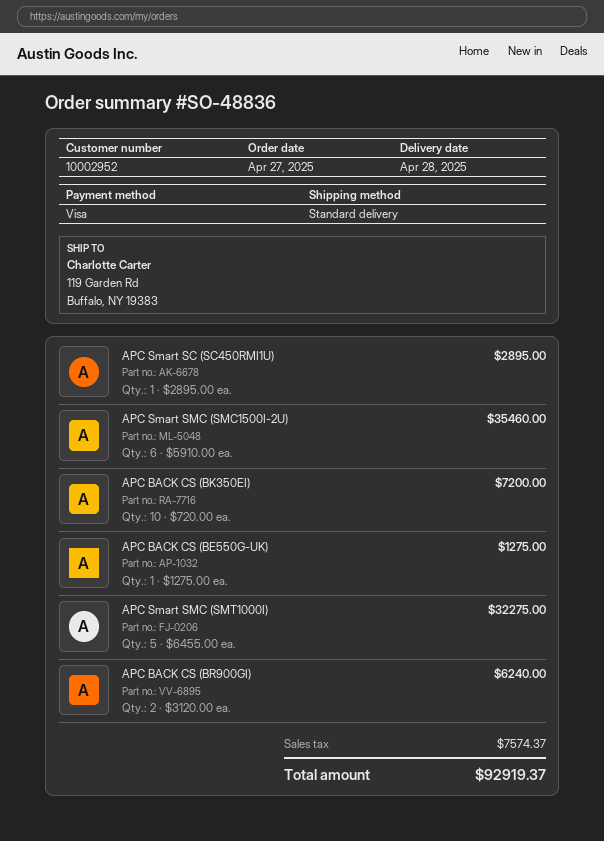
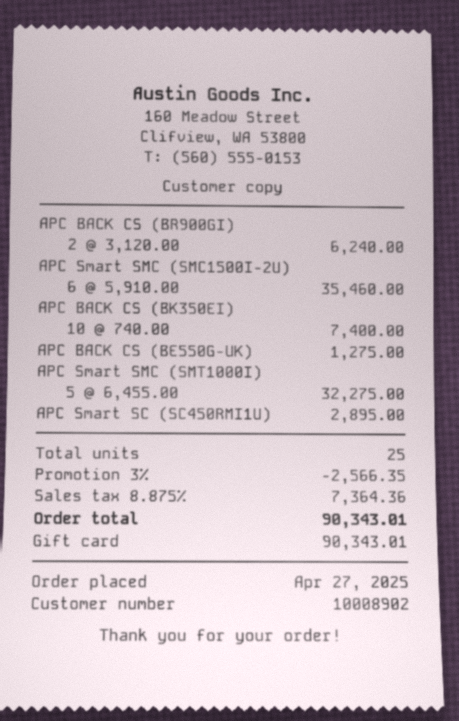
customer number: 10002952 -> 10008902
payment method: Visa -> gift card
APC BACK CS (BK350EI): 10 x 720.00 = 7200.00 -> 10 x 740.00 = 7400.00
discount: none -> 3% = 2566.35
tax: 7574.37 -> 7364.36
total: 92919.37 -> 90343.01

